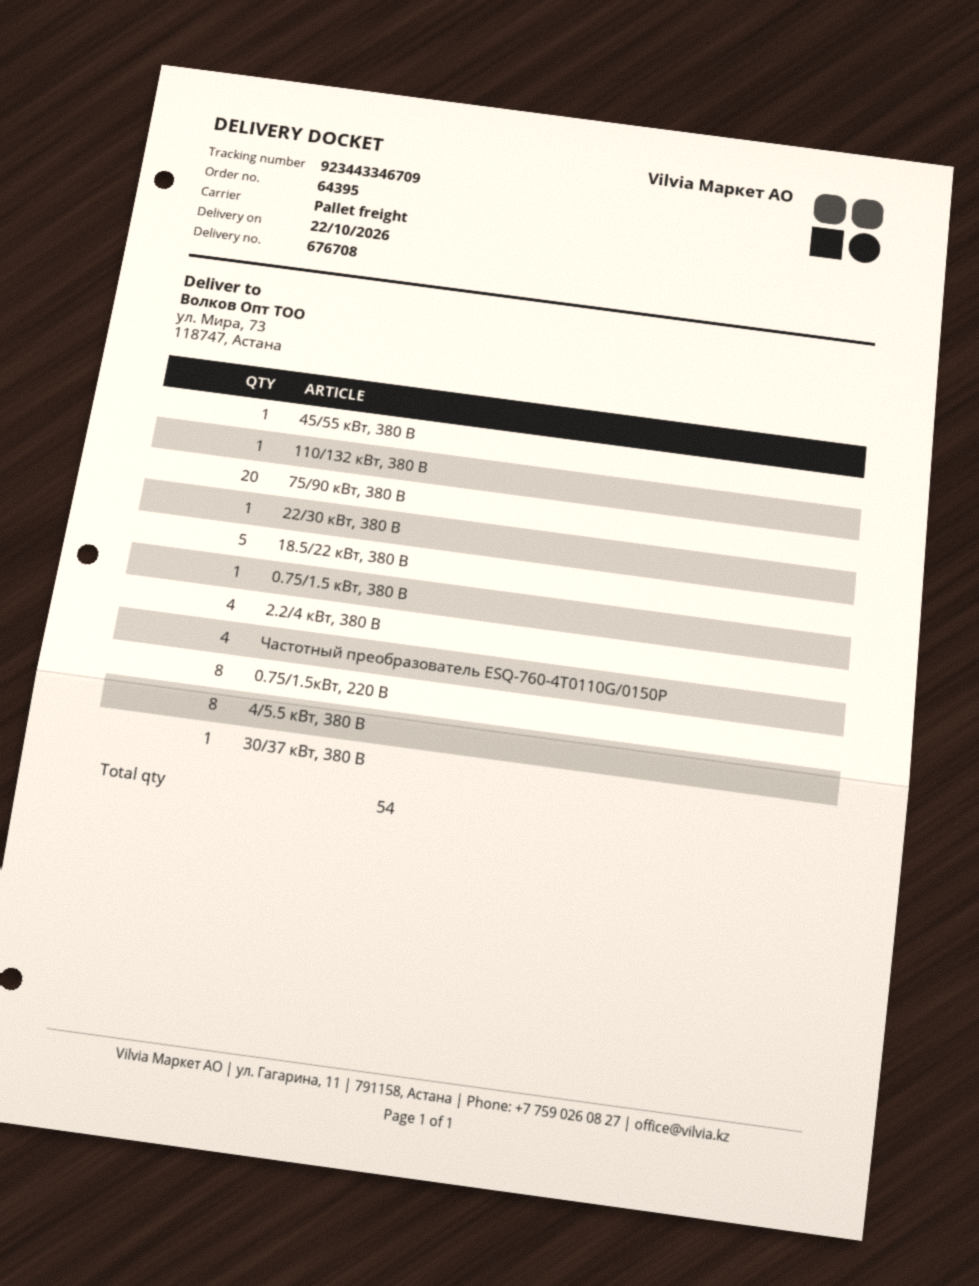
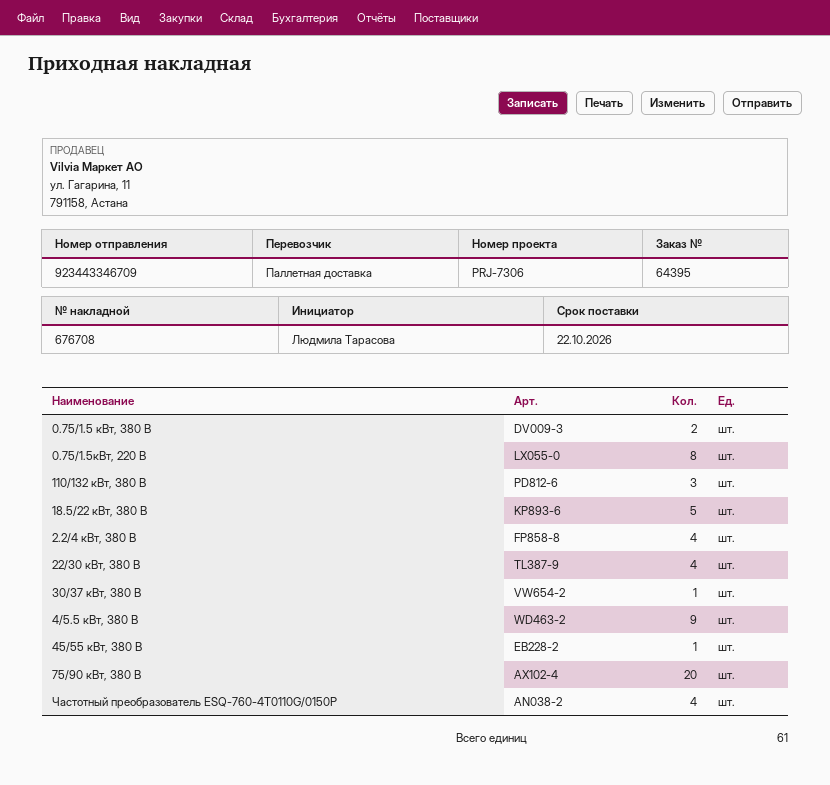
110/132 кВт, 380 В: 1 -> 3
22/30 кВт, 380 В: 1 -> 4
0.75/1.5 кВт, 380 В: 1 -> 2
4/5.5 кВт, 380 В: 8 -> 9
total quantity: 54 -> 61

